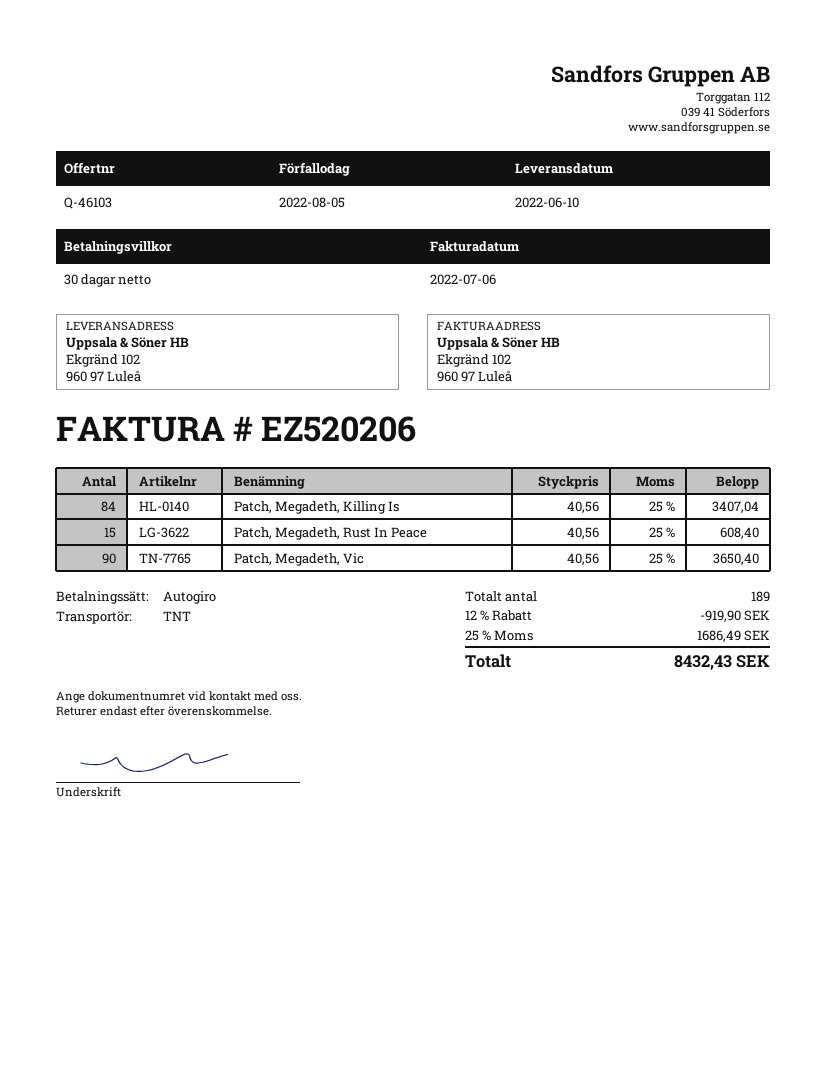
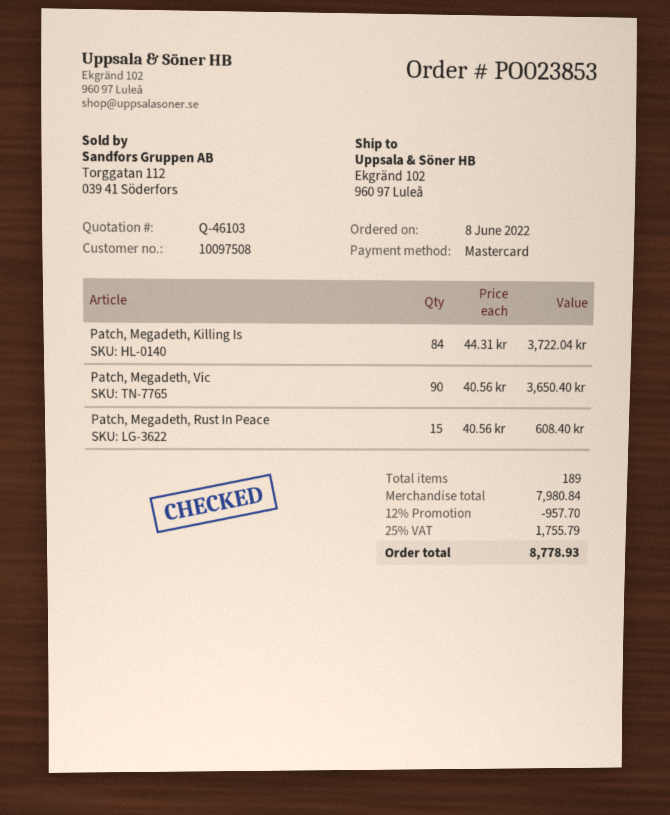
payment method: direct debit -> Mastercard
Patch, Megadeth, Killing Is: 84 x 40.56 = 3407.04 -> 84 x 44.31 = 3722.04
discount: 12% = 919.90 -> 12% = 957.70
tax: 25% = 1686.49 -> 25% = 1755.79
total: 8432.43 -> 8778.93

